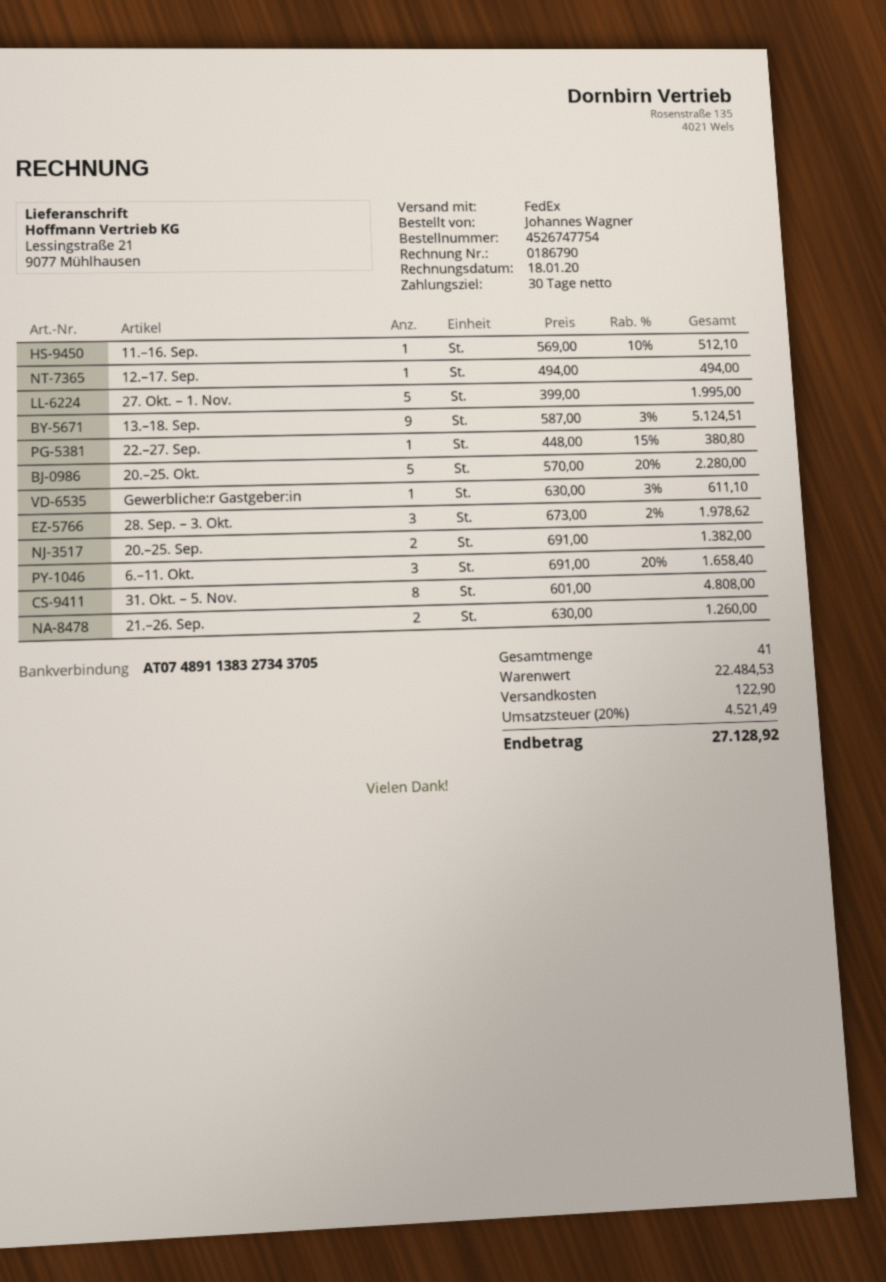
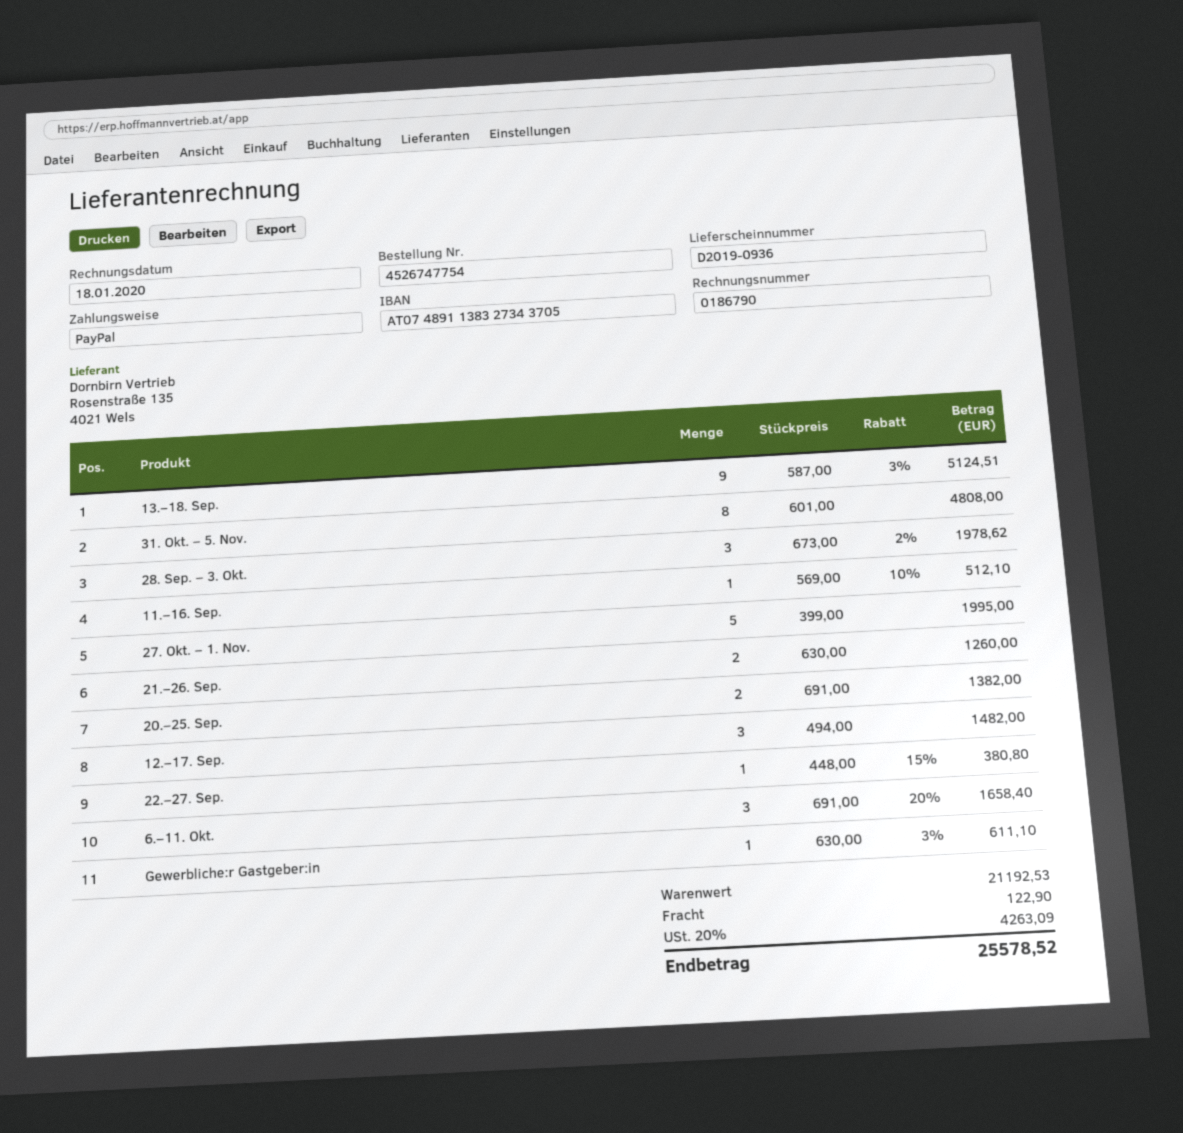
12.–17. Sep.: 1 x 494.00 = 494.00 -> 3 x 494.00 = 1482.00
20.–25. Okt.: 5 x 570.00 - 20% = 2280.00 -> none
subtotal: 22484.53 -> 21192.53
tax: 20% = 4521.49 -> 20% = 4263.09
total: 27128.92 -> 25578.52

